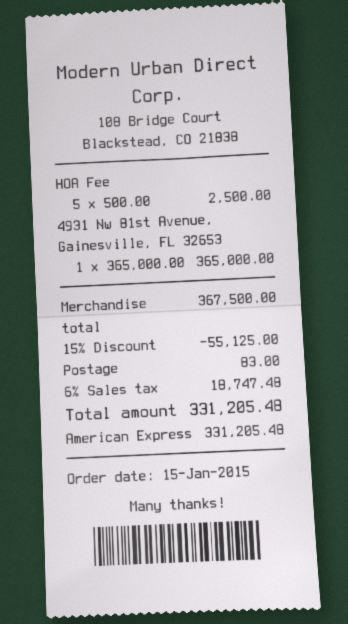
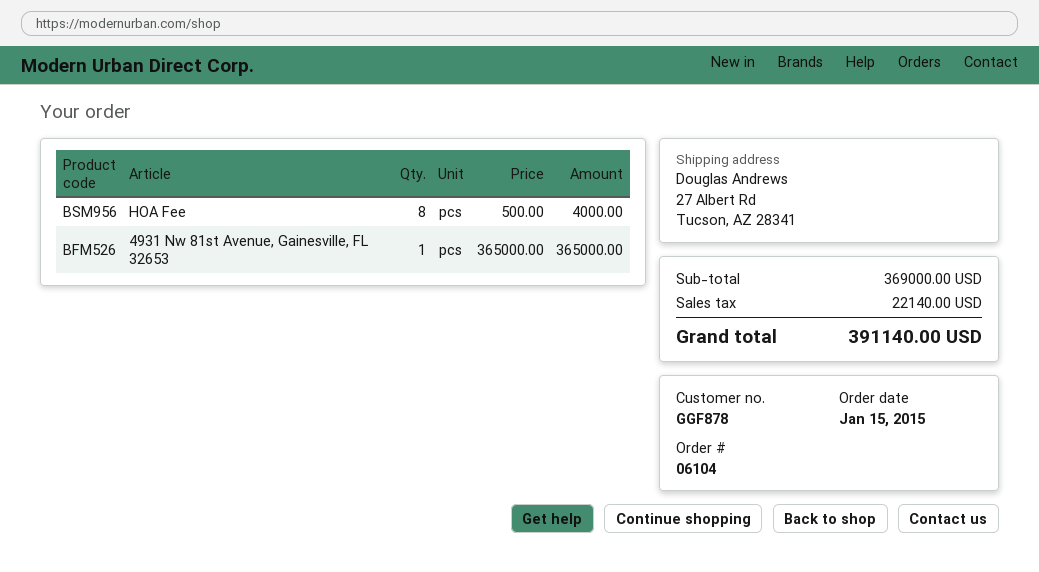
HOA Fee: 5 x 500.00 = 2500.00 -> 8 x 500.00 = 4000.00
subtotal: 367500.00 -> 369000.00
discount: 15% = 55125.00 -> none
shipping: 83.00 -> none
tax: 18747.48 -> 22140.00
total: 331205.48 -> 391140.00

